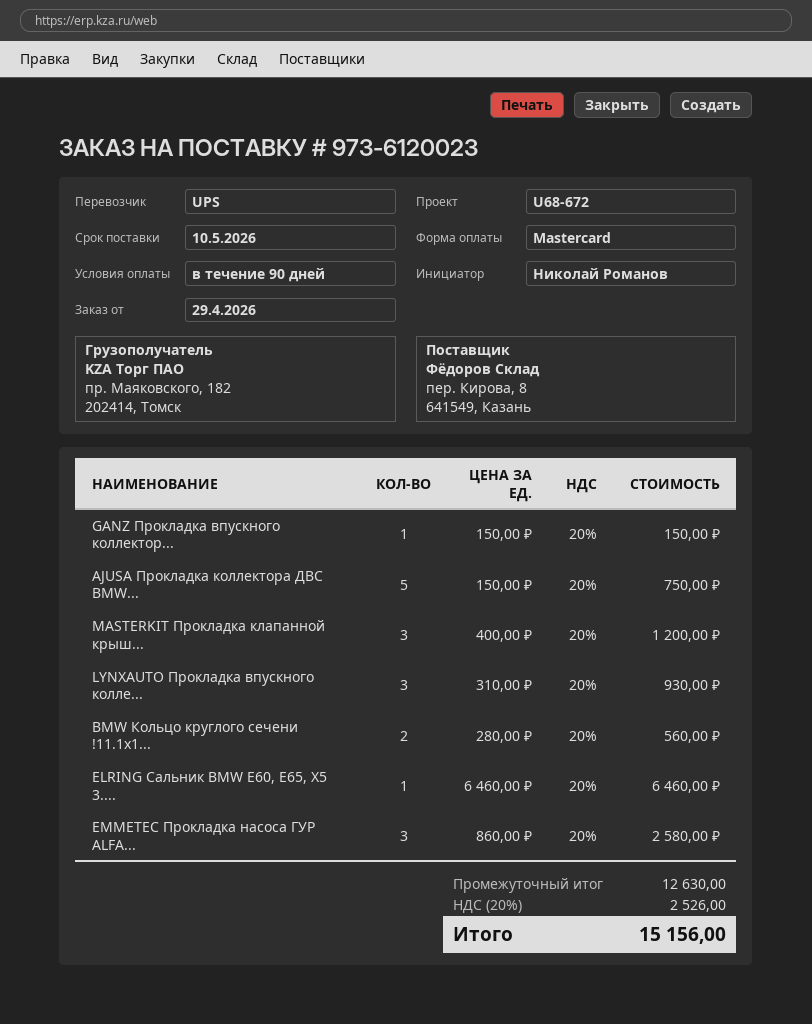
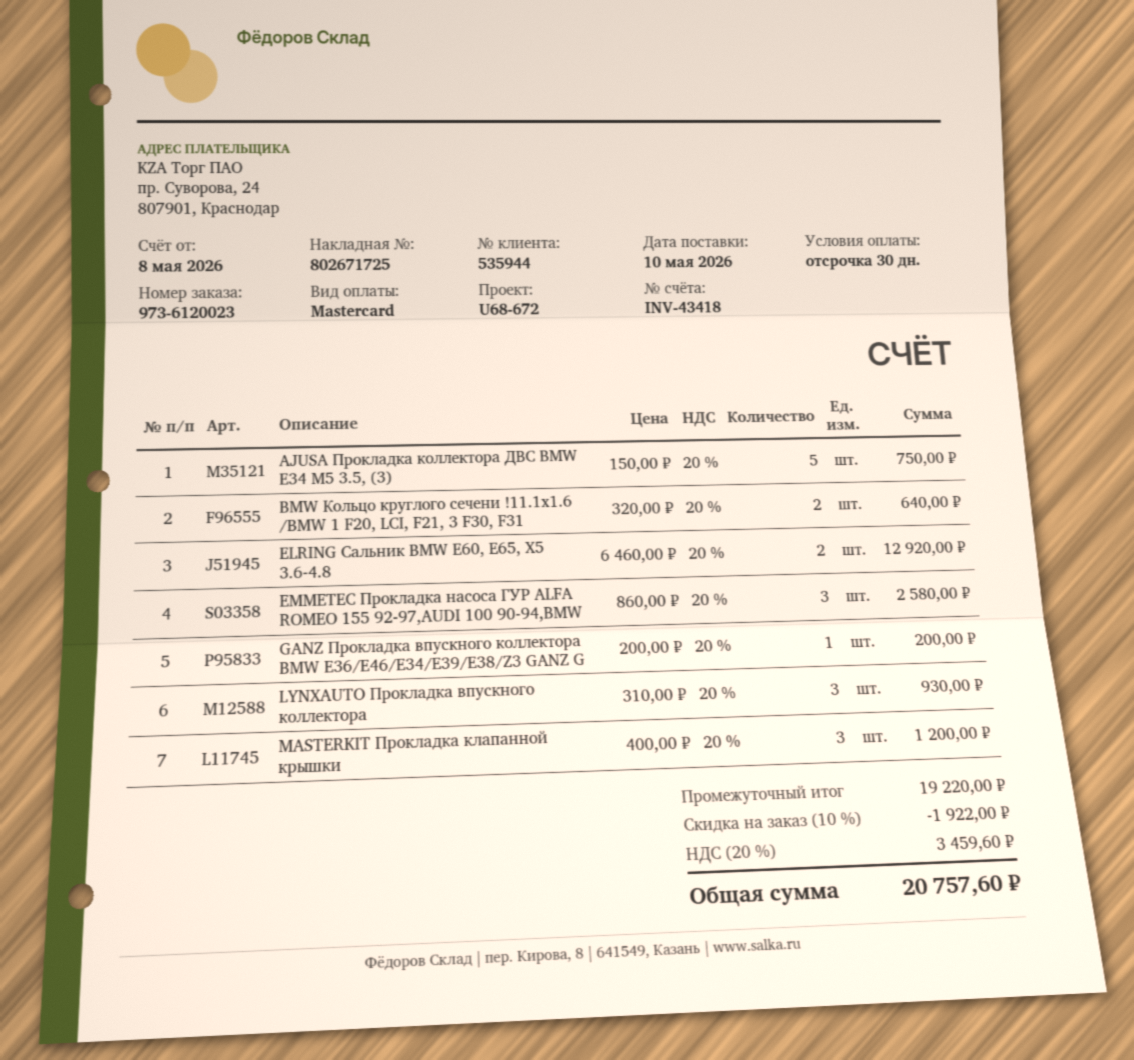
payment terms: 90 days -> 30 days
GANZ Прокладка впускного коллектор...: 1 x 150.00 = 150.00 -> 1 x 200.00 = 200.00
BMW Кольцо круглого сечени !11.1x1...: 2 x 280.00 = 560.00 -> 2 x 320.00 = 640.00
ELRING Сальник BMW E60, E65, X5 3....: 1 x 6460.00 = 6460.00 -> 2 x 6460.00 = 12920.00
subtotal: 12630.00 -> 19220.00
discount: none -> 10% = 1922.00
tax: 20% = 2526.00 -> 20% = 3459.60
total: 15156.00 -> 20757.60

